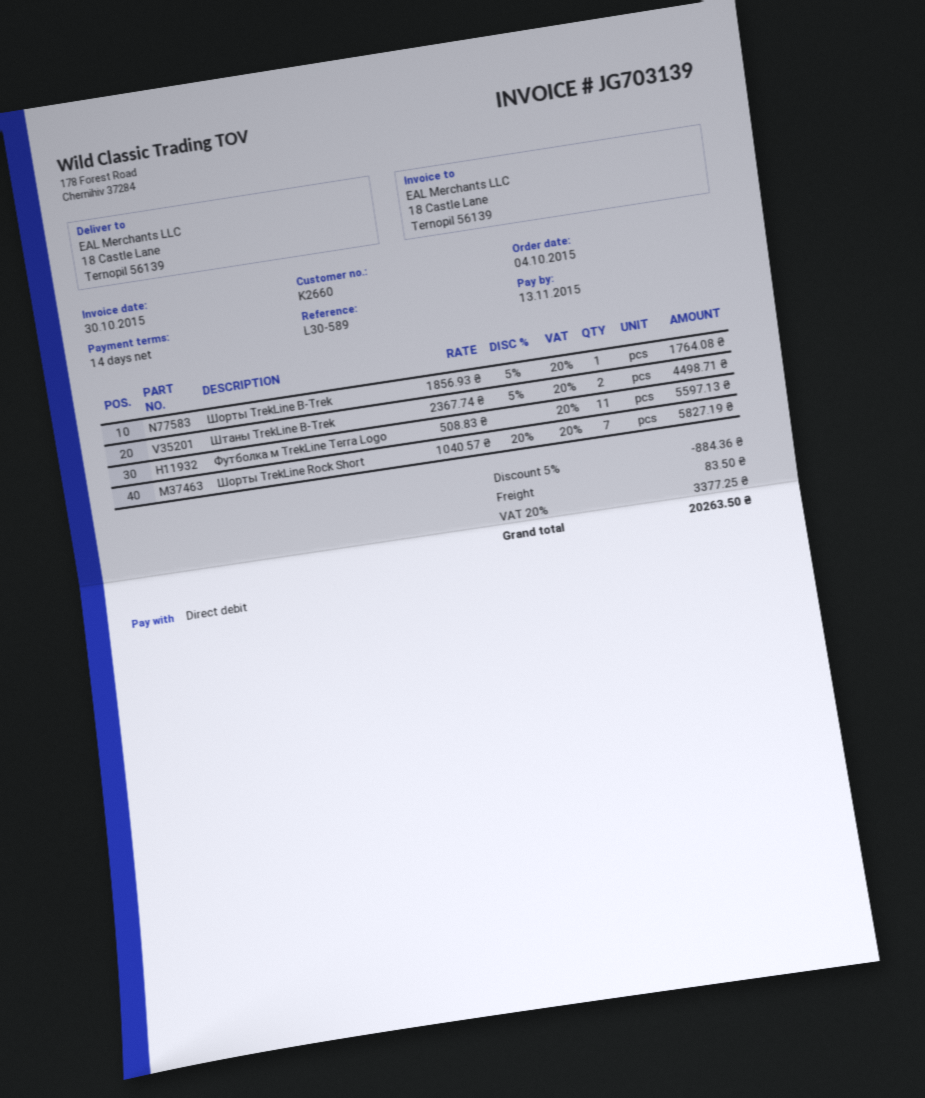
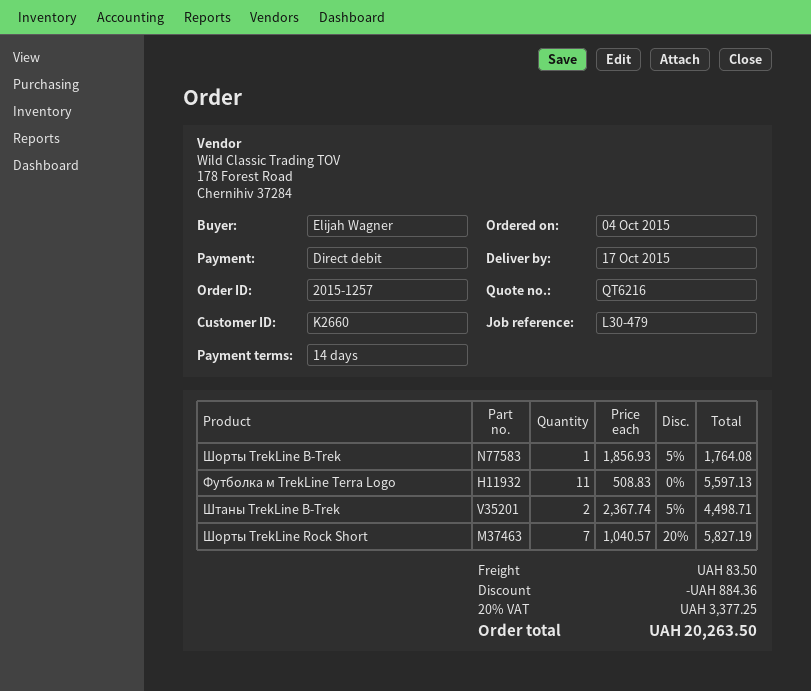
reference: L30-589 -> L30-479

